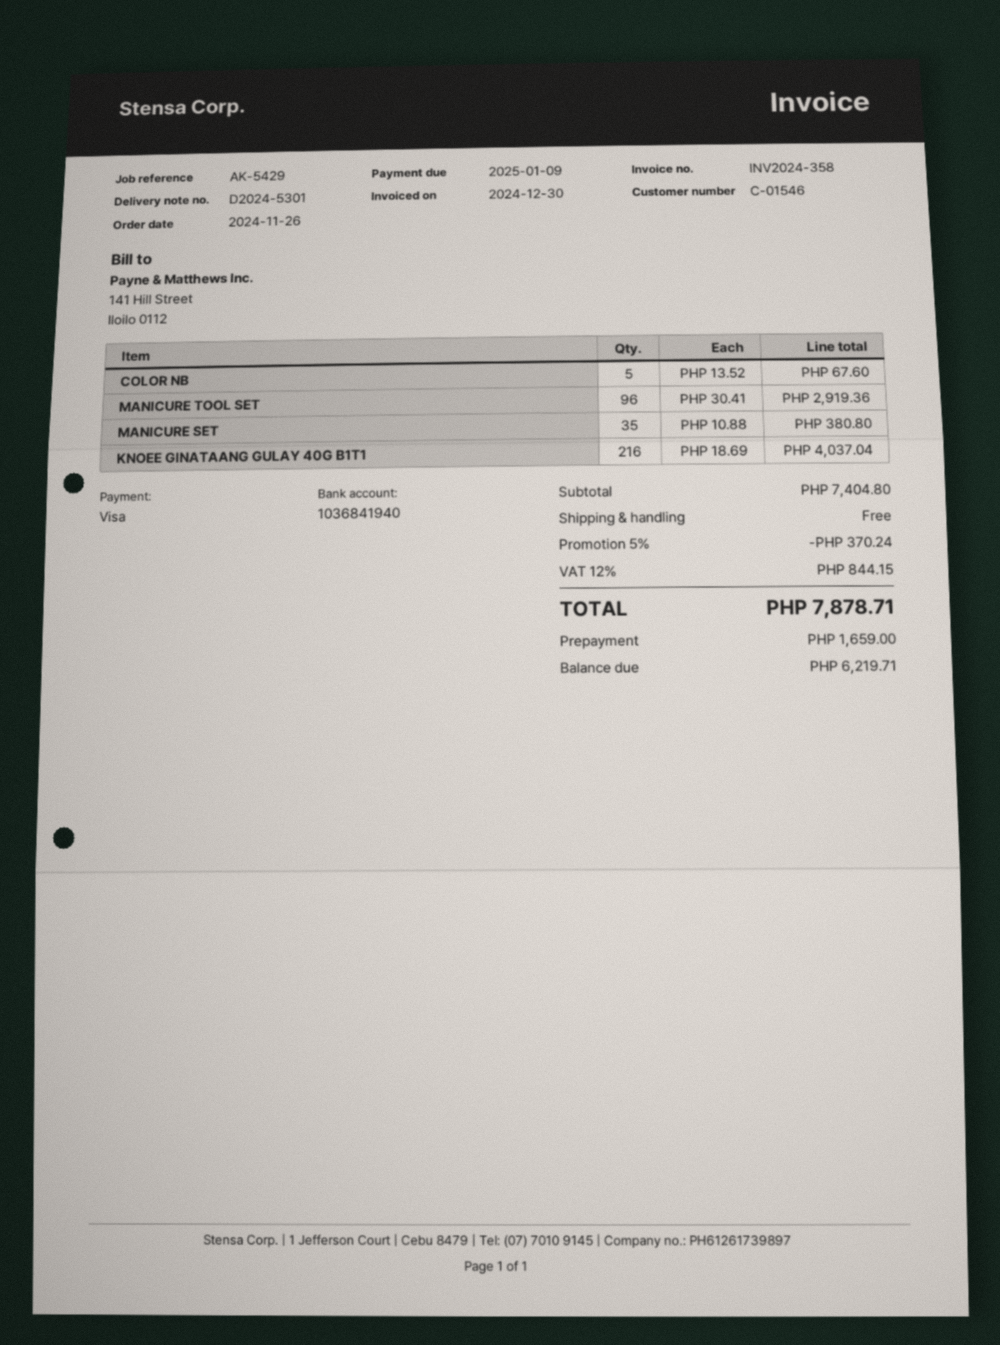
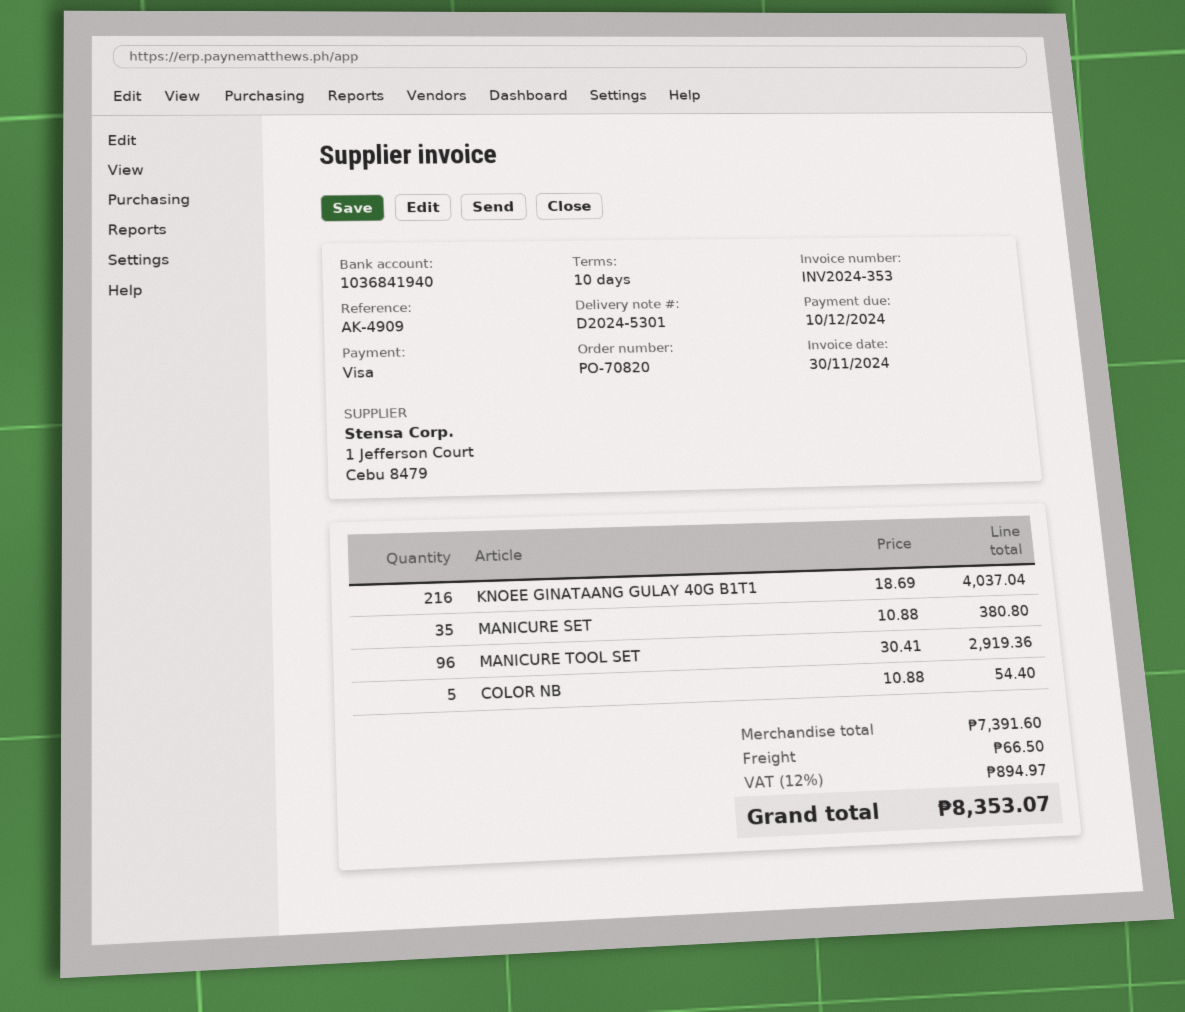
invoice number: INV2024-358 -> INV2024-353
invoice date: 2024-12-30 -> 2024-11-30
due date: 2025-01-09 -> 2024-12-10
reference: AK-5429 -> AK-4909
COLOR NB: 5 x 13.52 = 67.60 -> 5 x 10.88 = 54.40
subtotal: 7404.80 -> 7391.60
discount: 5% = 370.24 -> none
shipping: 0.00 -> 66.50
tax: 12% = 844.15 -> 12% = 894.97
total: 7878.71 -> 8353.07

